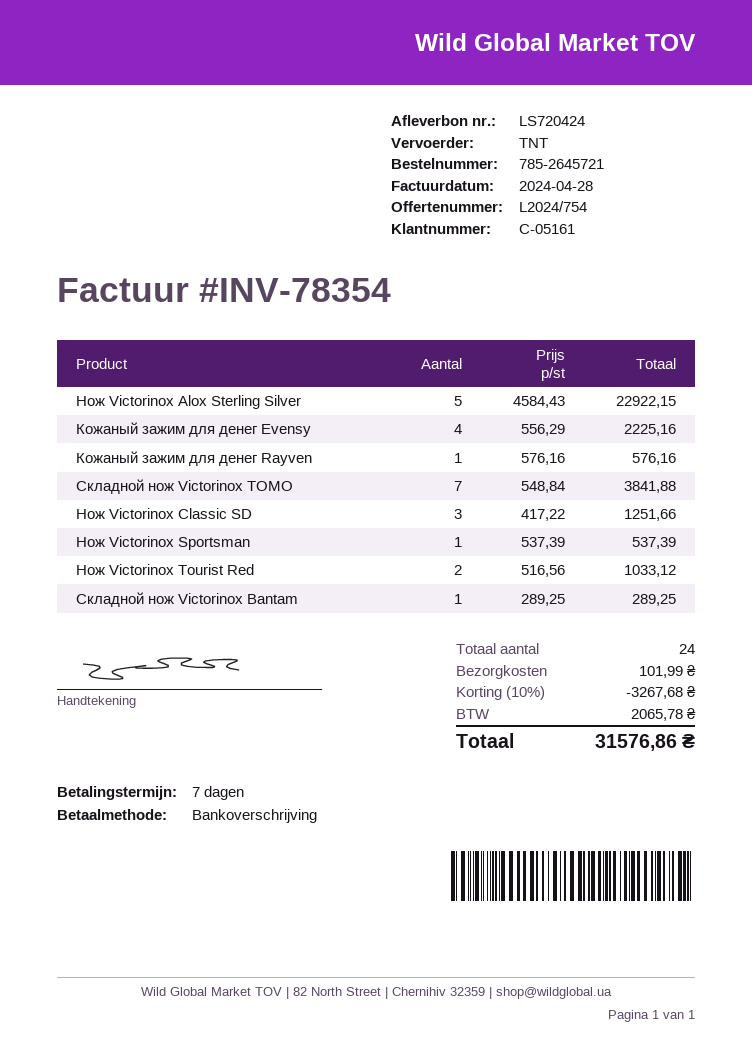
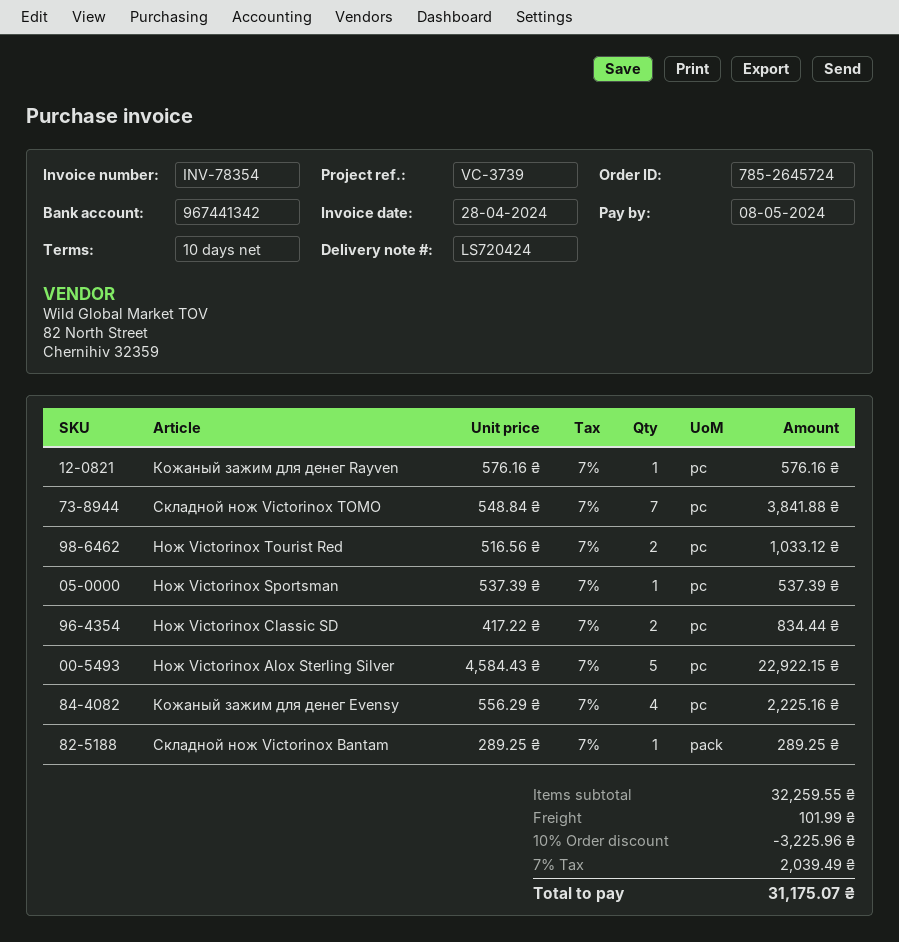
order number: 785-2645721 -> 785-2645724
payment terms: 7 days -> 10 days
Нож Victorinox Classic SD: 3 x 417.22 = 1251.66 -> 2 x 417.22 = 834.44
discount: 10% = 3267.68 -> 10% = 3225.96
tax: 2065.78 -> 2039.49
total: 31576.86 -> 31175.07

